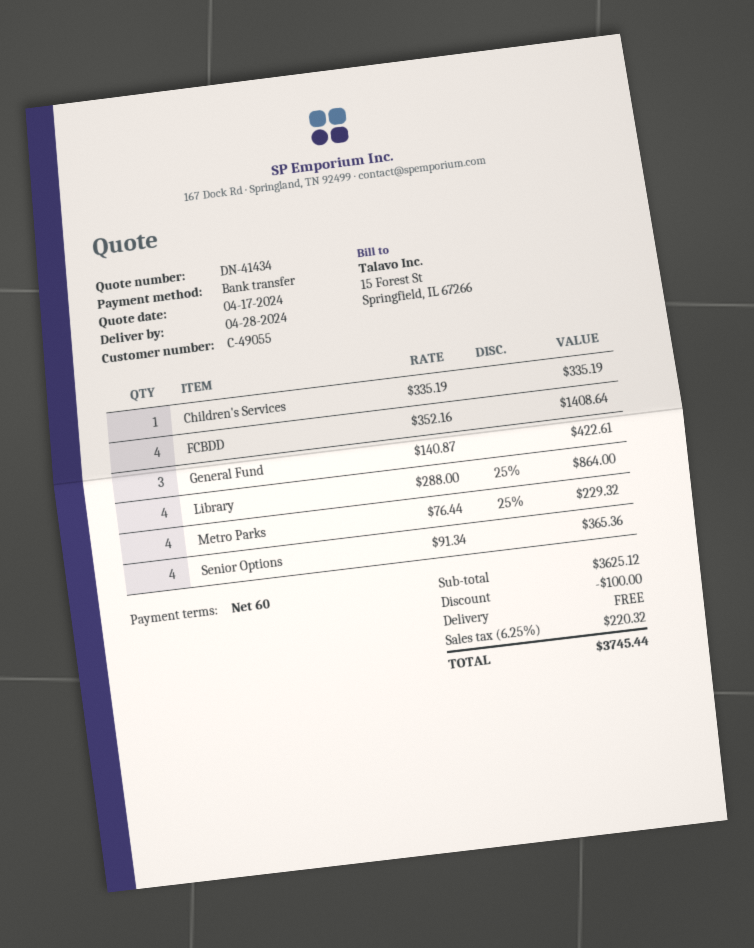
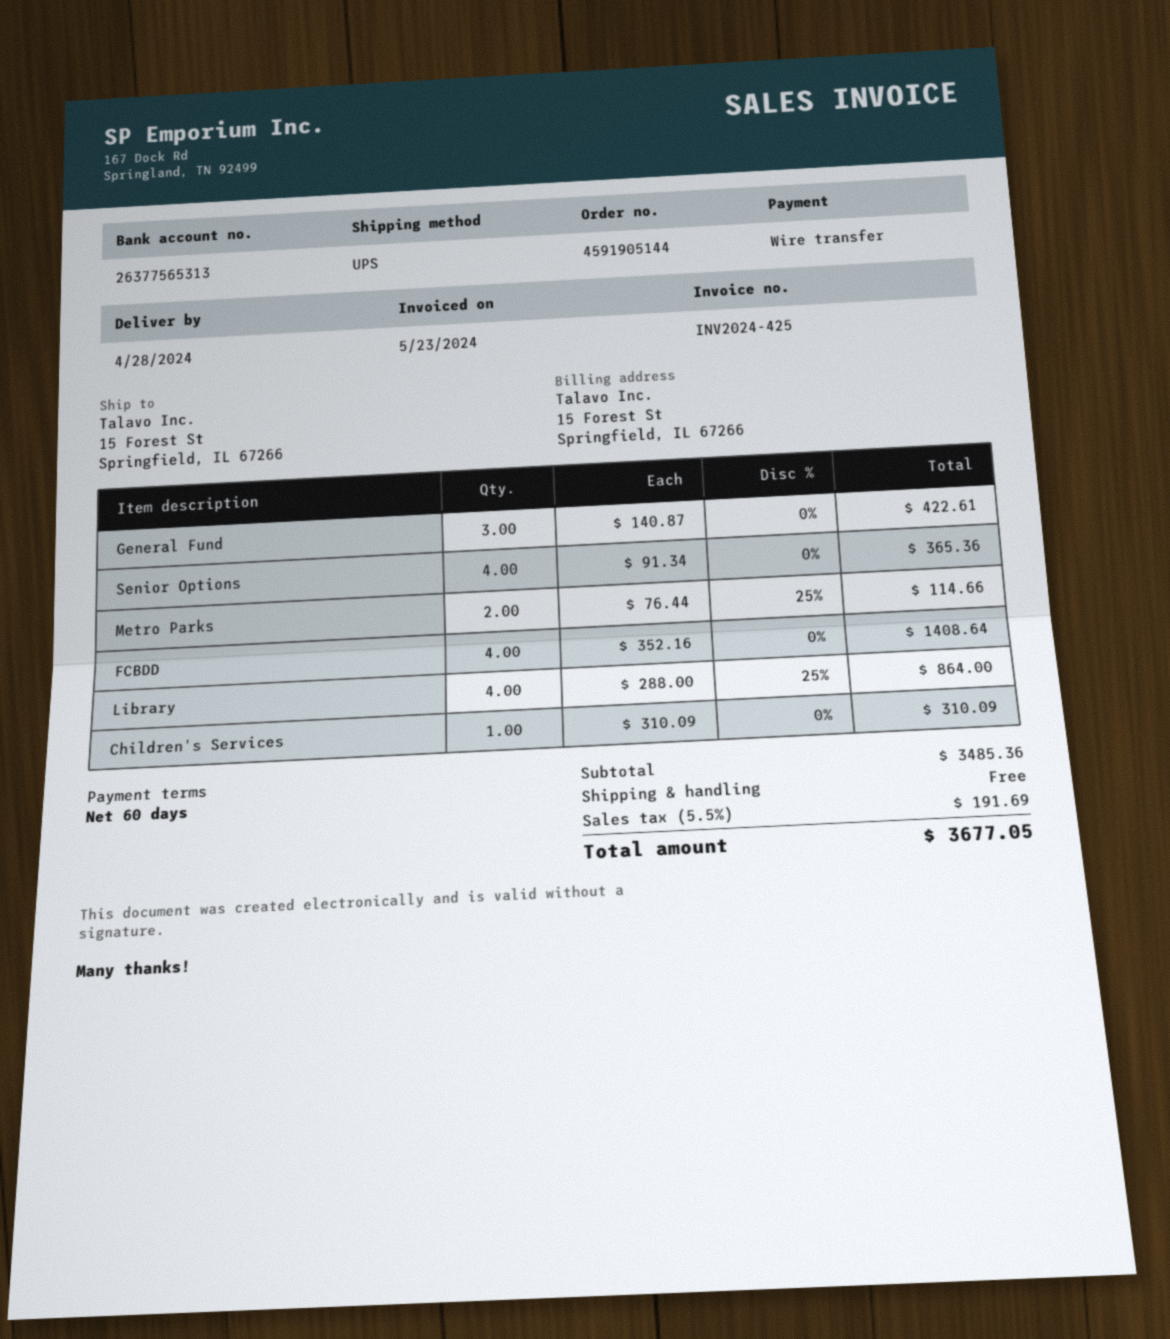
Children's Services: 1 x 335.19 = 335.19 -> 1 x 310.09 = 310.09
Metro Parks: 4 x 76.44 - 25% = 229.32 -> 2 x 76.44 - 25% = 114.66
subtotal: 3625.12 -> 3485.36
discount: 100.00 -> none
tax: 6.25% = 220.32 -> 5.5% = 191.69
total: 3745.44 -> 3677.05

